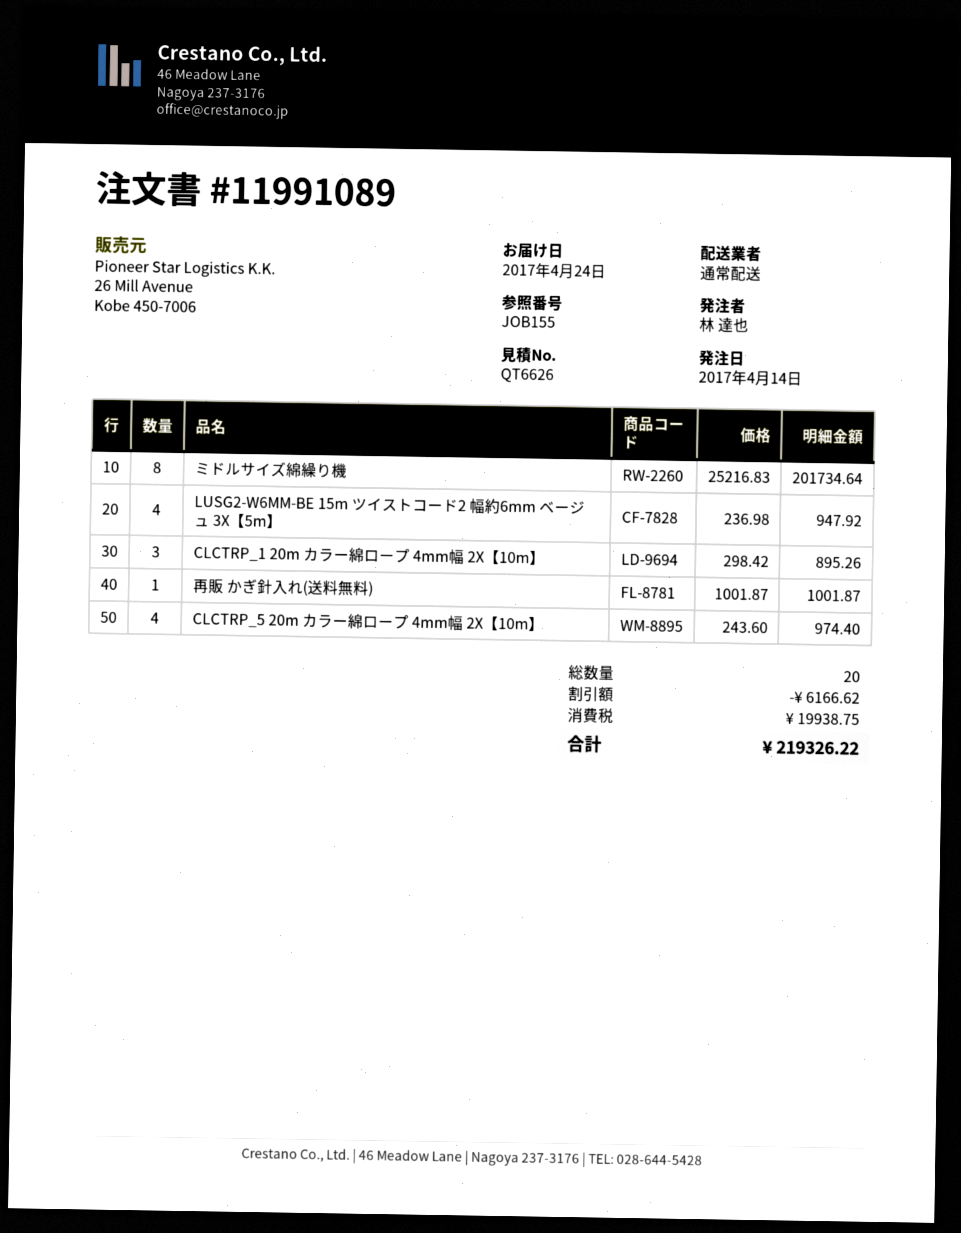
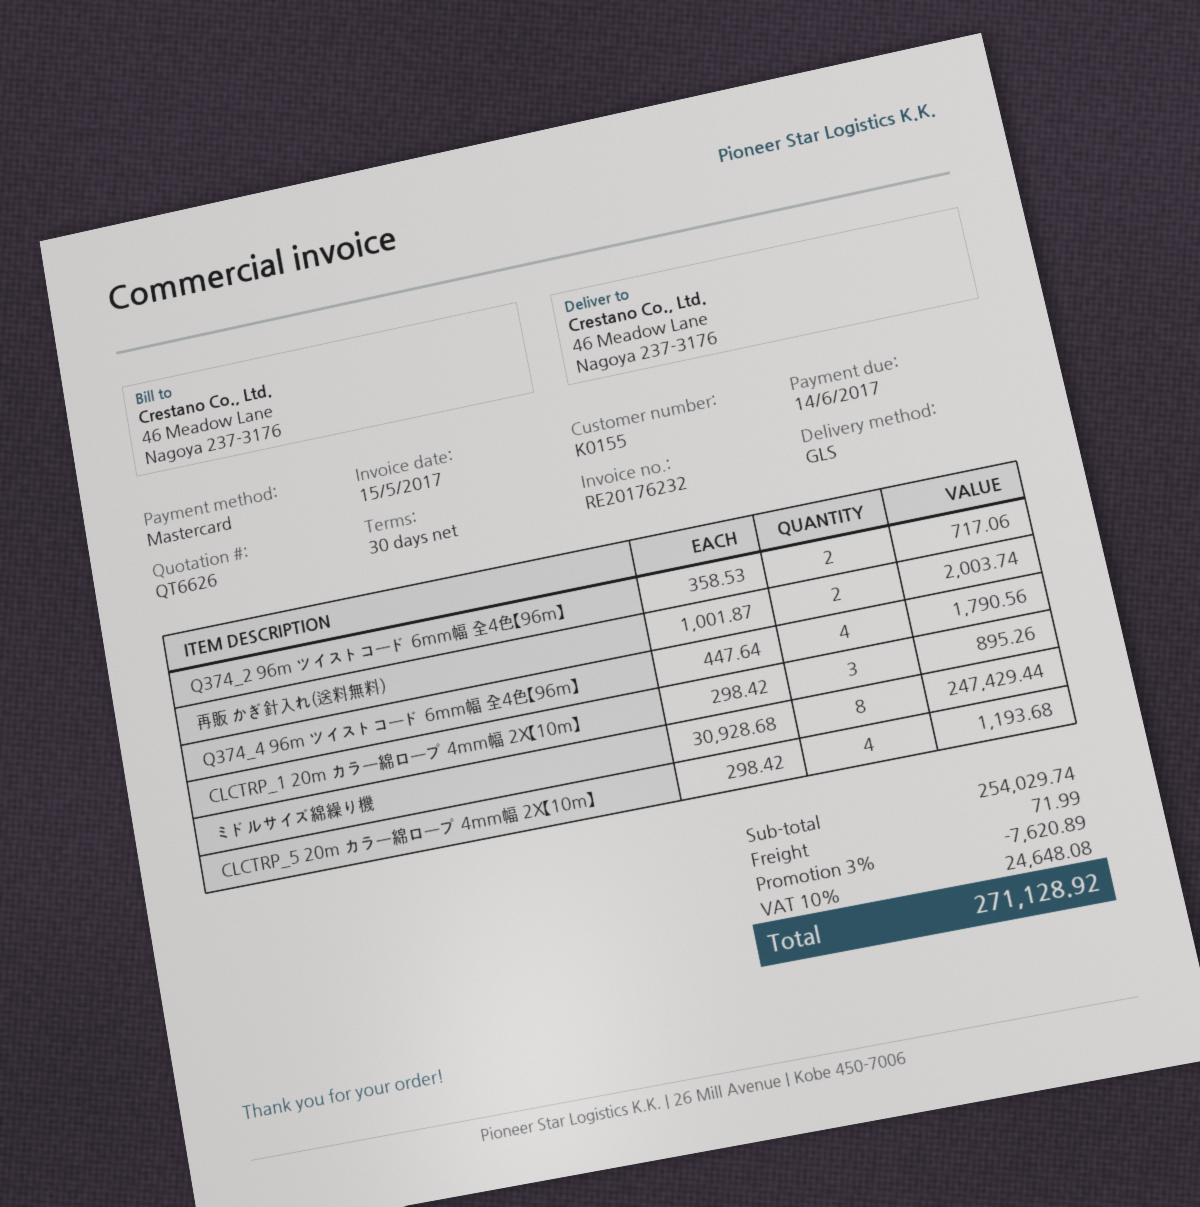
shipping method: standard -> GLS
ミドルサイズ綿繰り機: 8 x 25216.83 = 201734.64 -> 8 x 30928.68 = 247429.44
LUSG2-W6MM-BE 15m ツイストコード2 幅約6mm ベージュ 3X【5m】: 4 x 236.98 = 947.92 -> none
再販 かぎ針入れ(送料無料): 1 x 1001.87 = 1001.87 -> 2 x 1001.87 = 2003.74
CLCTRP_5 20m カラー綿ロープ 4mm幅 2X【10m】: 4 x 243.60 = 974.40 -> 4 x 298.42 = 1193.68
Q374_2 96m ツイストコード 6mm幅 全4色【96m】: none -> 2 x 358.53 = 717.06
Q374_4 96m ツイストコード 6mm幅 全4色【96m】: none -> 4 x 447.64 = 1790.56
discount: 6166.62 -> 7620.89
shipping: none -> 71.99
tax: 19938.75 -> 24648.08
total: 219326.22 -> 271128.92

